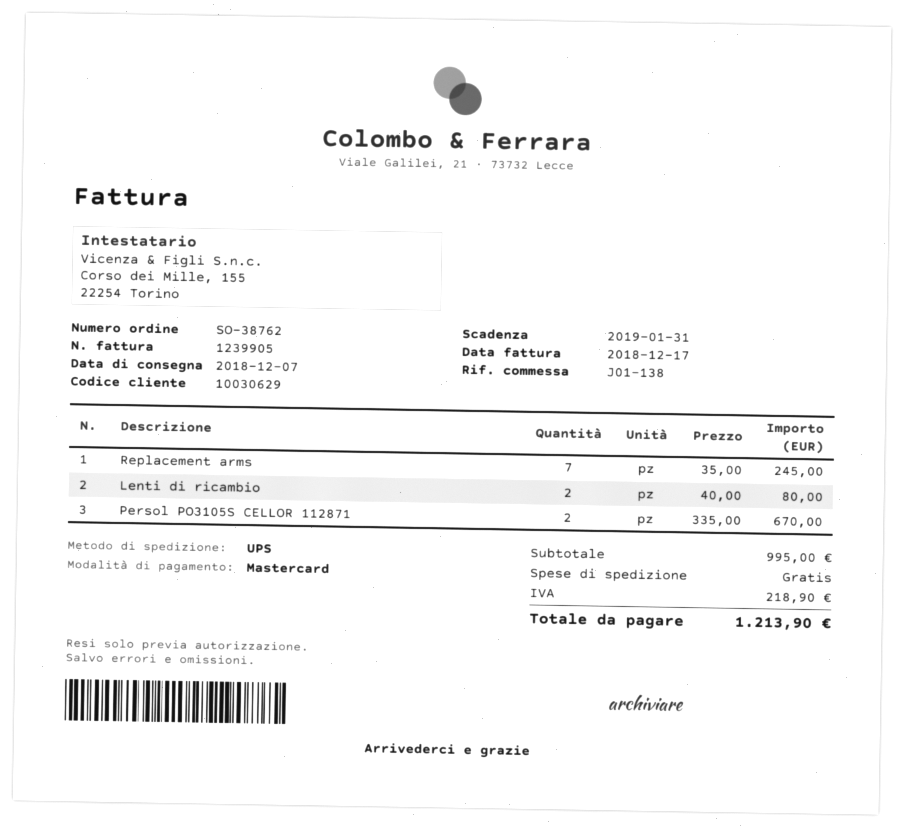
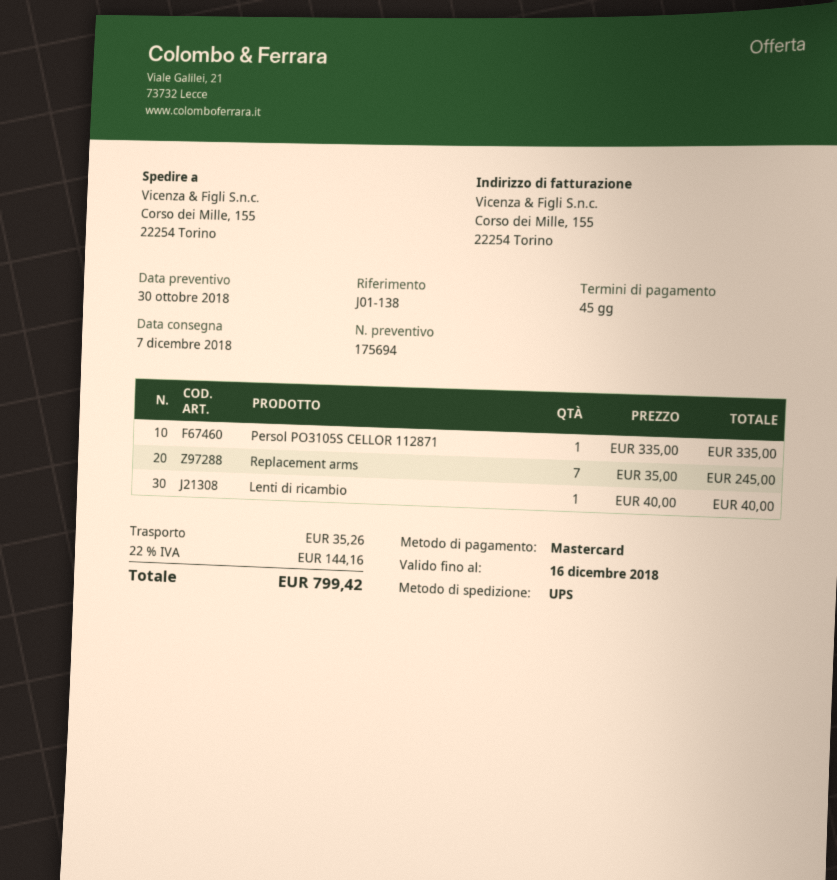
Lenti di ricambio: 2 x 40.00 = 80.00 -> 1 x 40.00 = 40.00
Persol PO3105S CELLOR 112871: 2 x 335.00 = 670.00 -> 1 x 335.00 = 335.00
shipping: 0.00 -> 35.26
tax: 218.90 -> 144.16
total: 1213.90 -> 799.42

